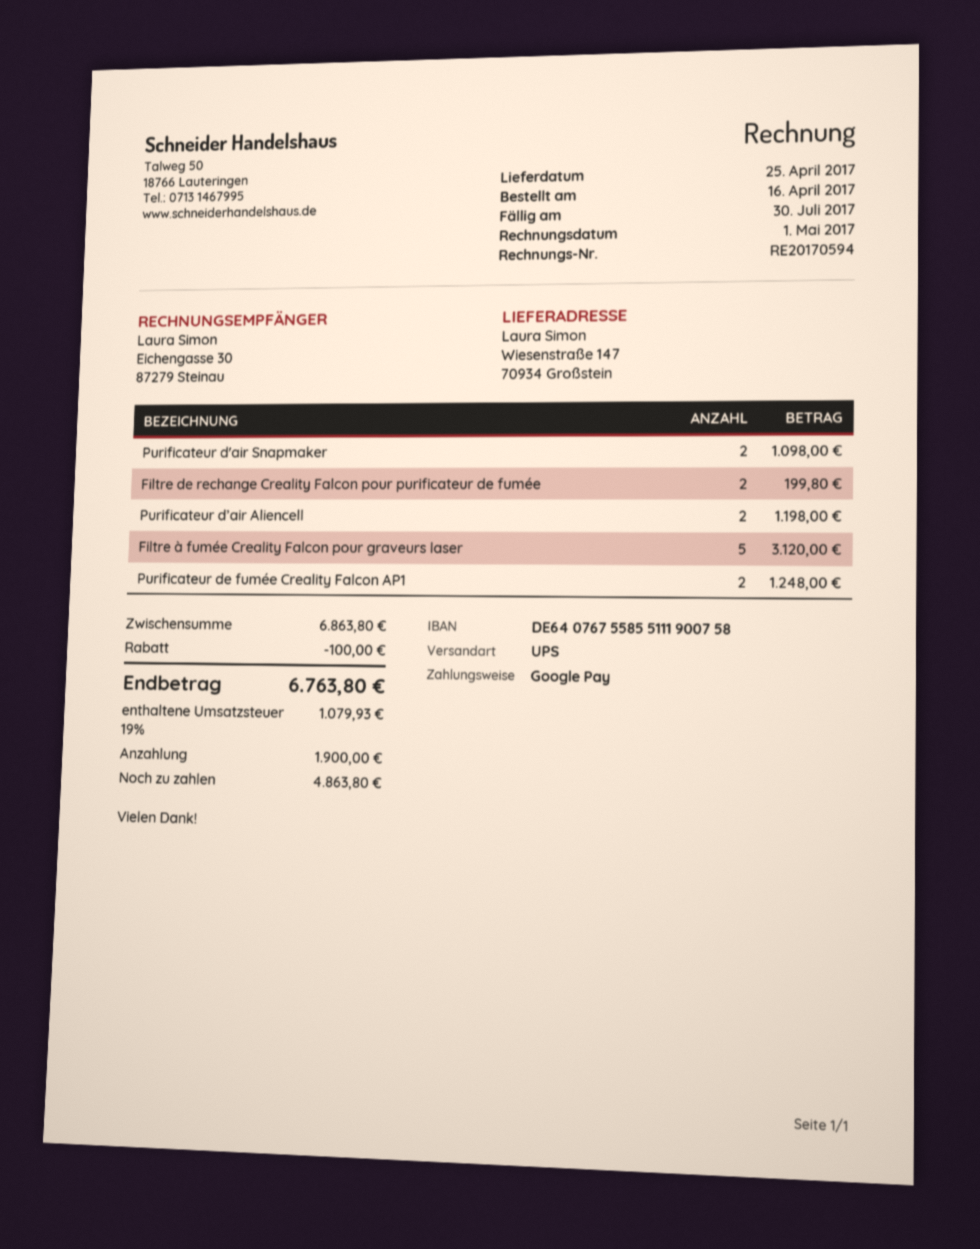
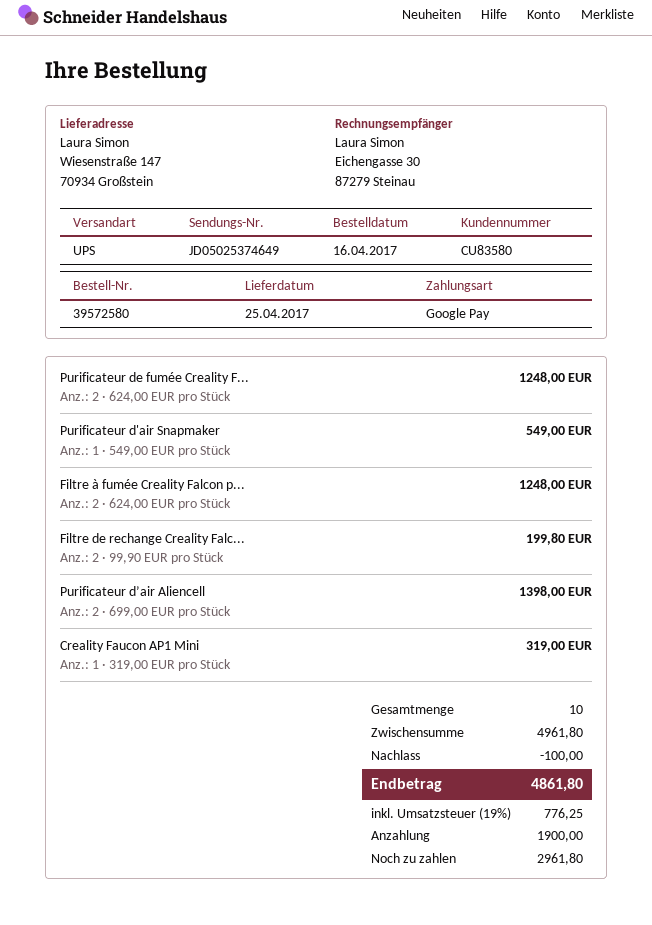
Purificateur d'air Snapmaker: 2 for 1098.00 -> 1 for 549.00
Purificateur d’air Aliencell: 2 for 1198.00 -> 2 for 1398.00
Filtre à fumée Creality Falcon pour graveurs laser: 5 for 3120.00 -> 2 for 1248.00
Creality Faucon AP1 Mini: none -> 1 for 319.00
subtotal: 6863.80 -> 4961.80
tax: 19% = 1079.93 -> 19% = 776.25
total: 6763.80 -> 4861.80
balance: 4863.80 -> 2961.80

